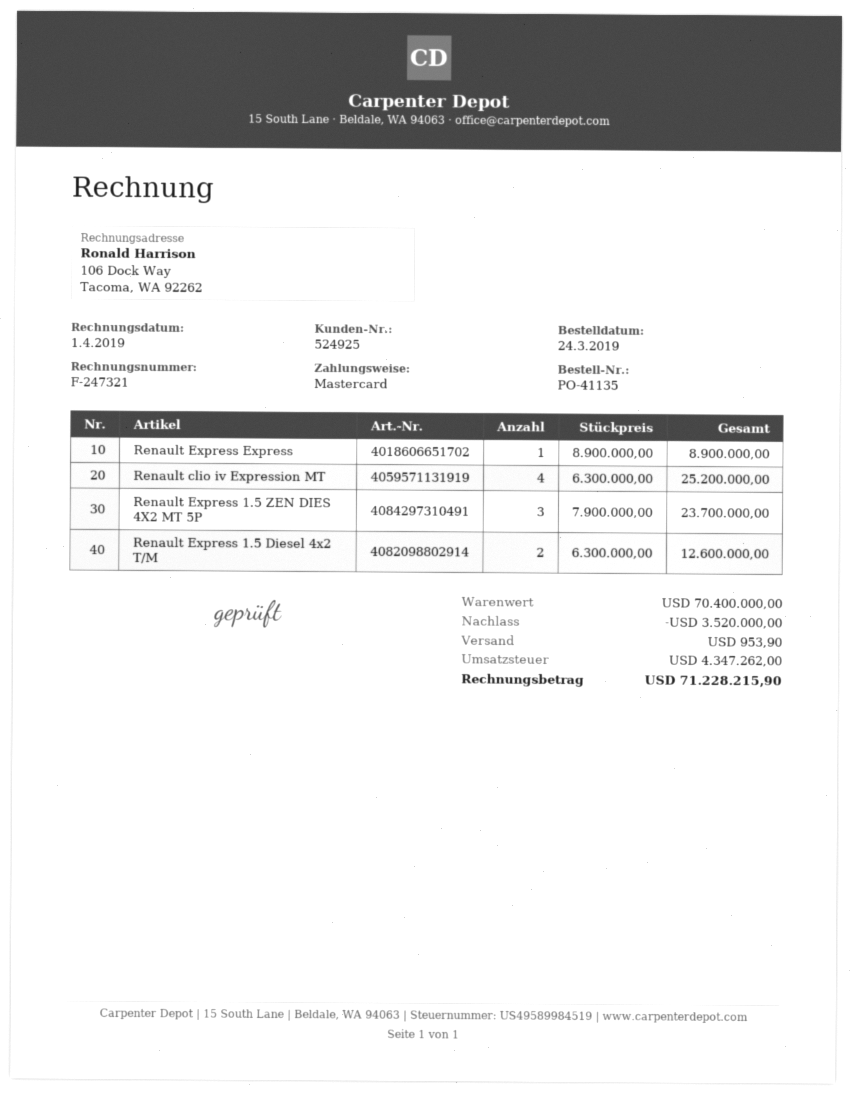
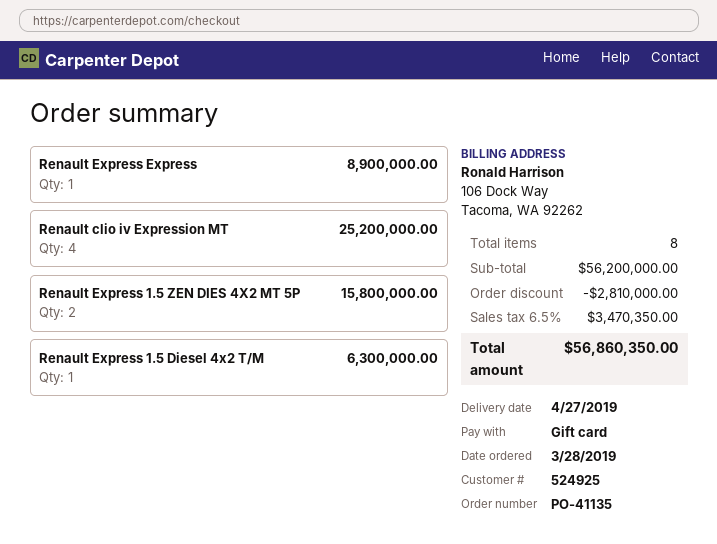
order date: 2019-03-24 -> 2019-03-28
payment method: Mastercard -> gift card
Renault Express 1.5 ZEN DIES 4X2 MT 5P: 3 for 23700000.00 -> 2 for 15800000.00
Renault Express 1.5 Diesel 4x2 T/M: 2 for 12600000.00 -> 1 for 6300000.00
subtotal: 70400000.00 -> 56200000.00
discount: 3520000.00 -> 2810000.00
shipping: 953.90 -> none
tax: 4347262.00 -> 3470350.00
total: 71228215.90 -> 56860350.00

